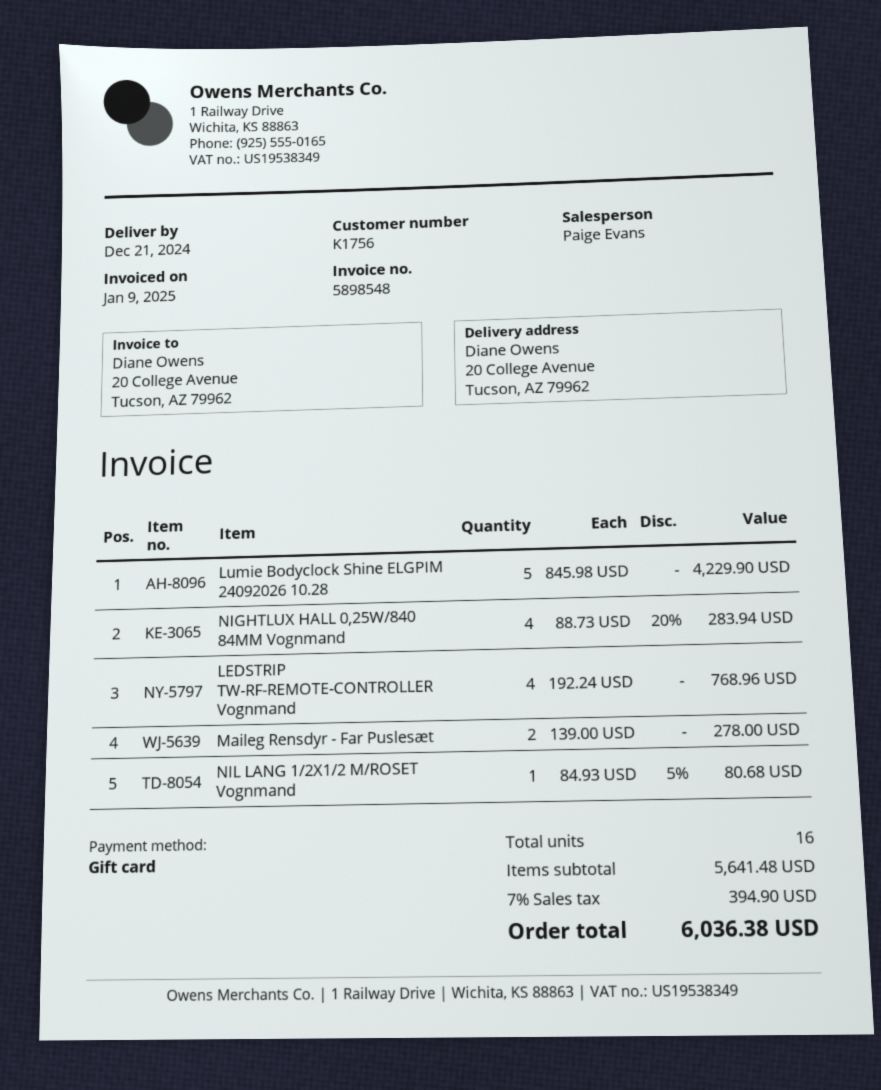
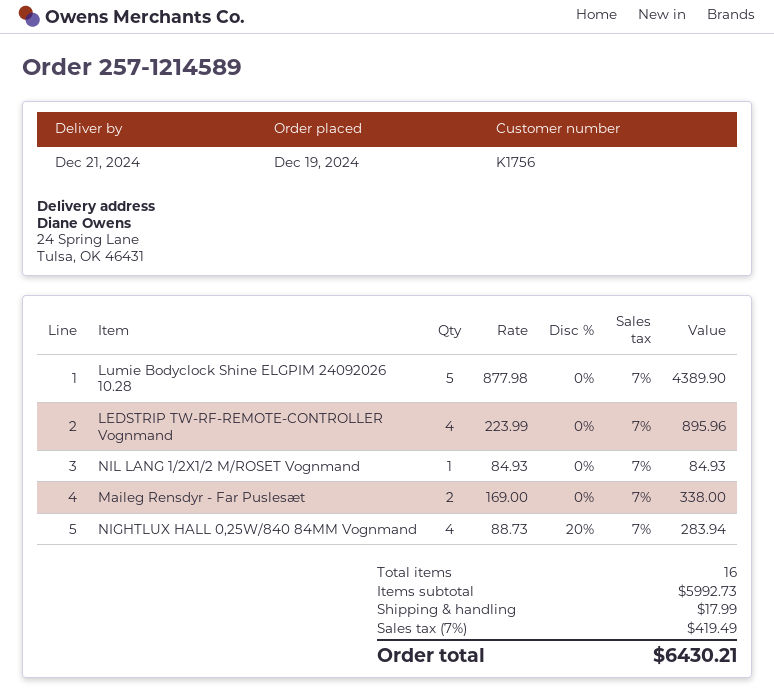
ship to: 20 College Avenue, Tucson, AZ 79962 -> 24 Spring Lane, Tulsa, OK 46431
Lumie Bodyclock Shine ELGPIM 24092026 10.28: 5 x 845.98 = 4229.90 -> 5 x 877.98 = 4389.90
LEDSTRIP TW-RF-REMOTE-CONTROLLER Vognmand: 4 x 192.24 = 768.96 -> 4 x 223.99 = 895.96
Maileg Rensdyr - Far Puslesæt: 2 x 139.00 = 278.00 -> 2 x 169.00 = 338.00
NIL LANG 1/2X1/2 M/ROSET Vognmand: 1 x 84.93 - 5% = 80.68 -> 1 x 84.93 = 84.93
subtotal: 5641.48 -> 5992.73
shipping: none -> 17.99
tax: 7% = 394.90 -> 7% = 419.49
total: 6036.38 -> 6430.21

